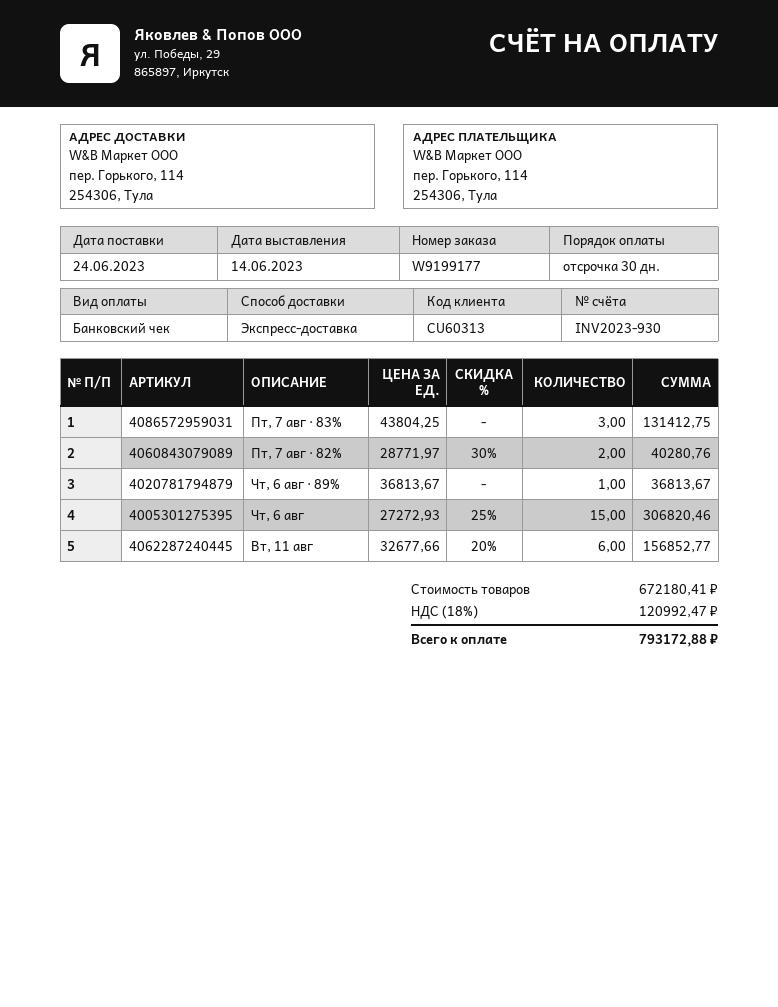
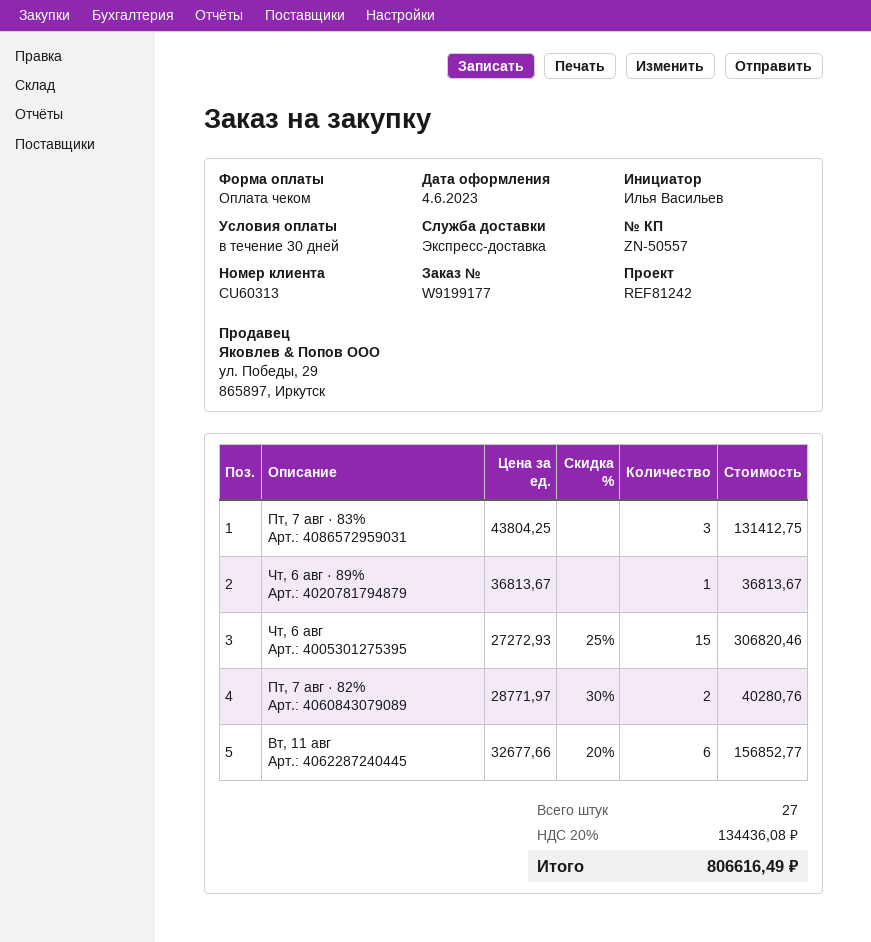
tax: 18% = 120992.47 -> 20% = 134436.08
total: 793172.88 -> 806616.49

